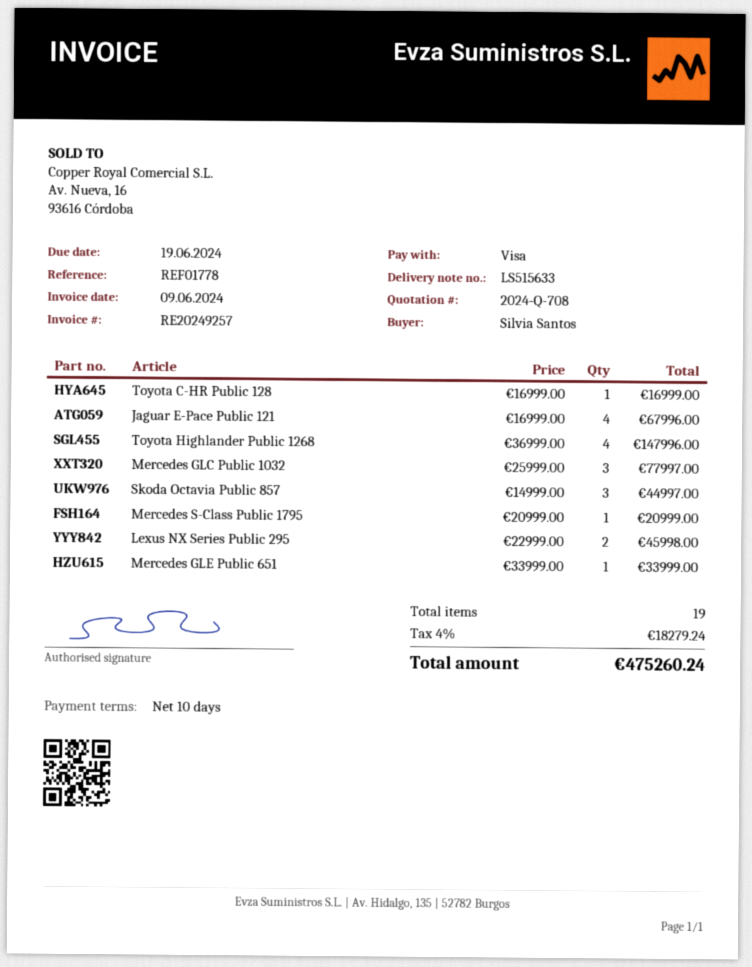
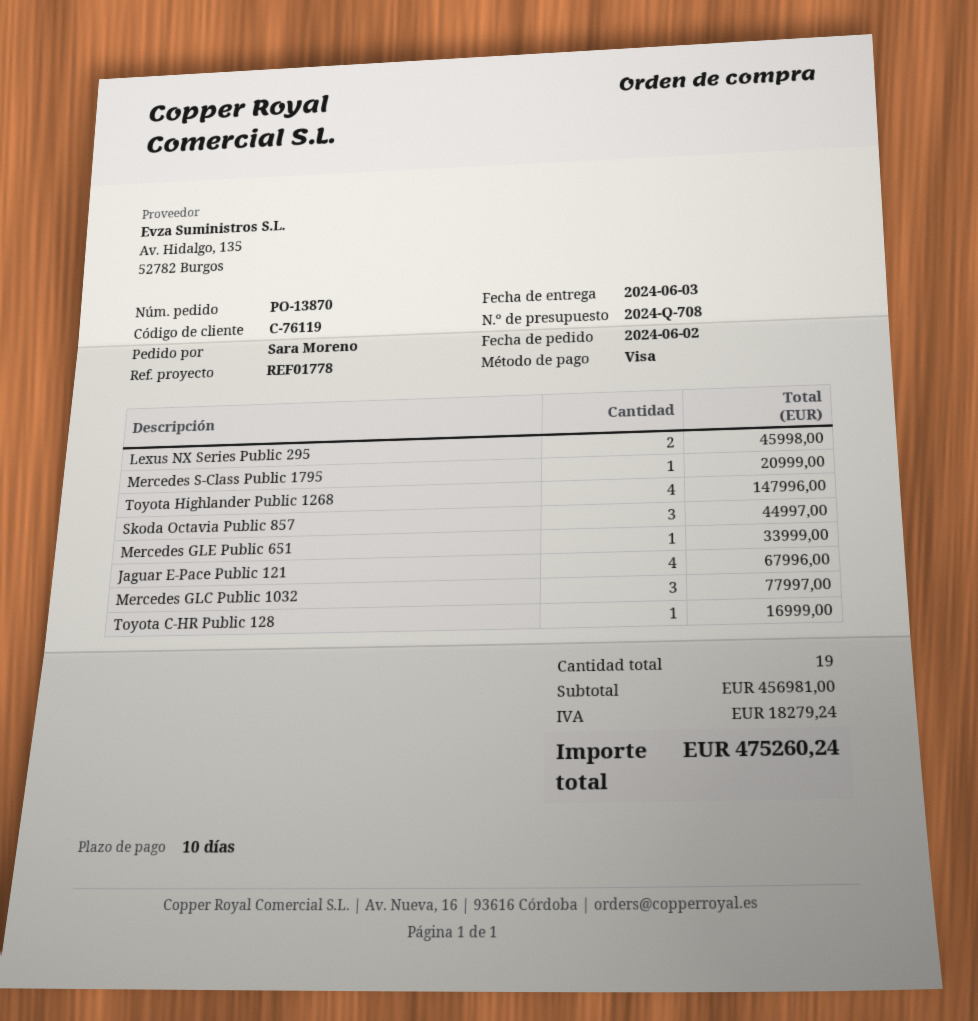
ordered by: Silvia Santos -> Sara Moreno

